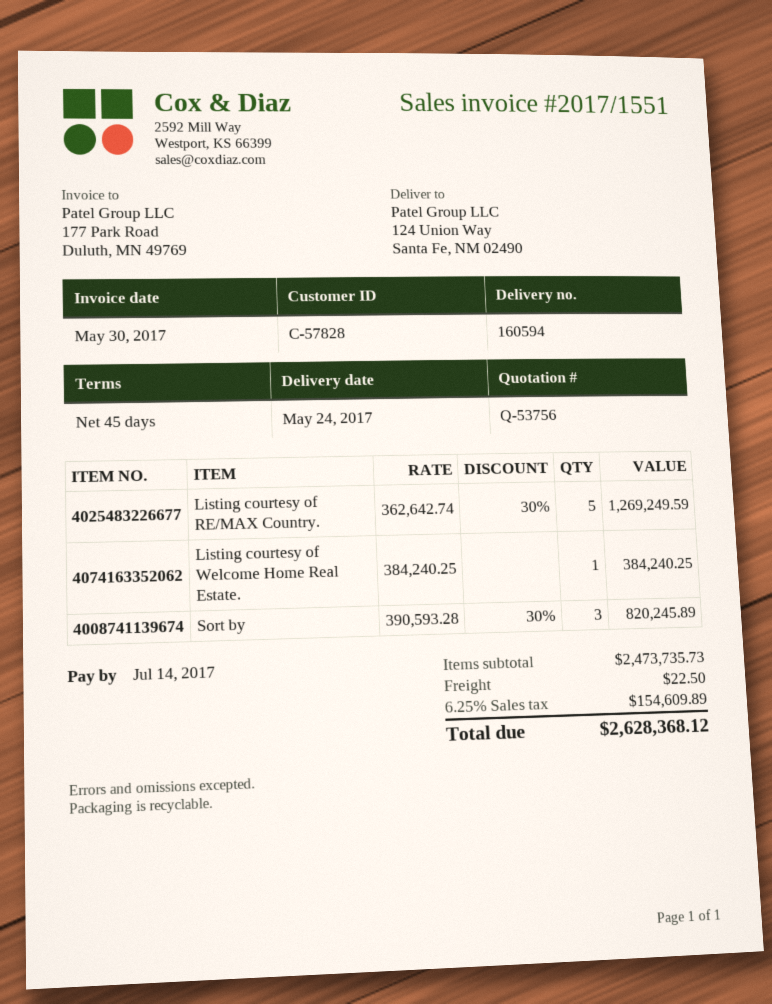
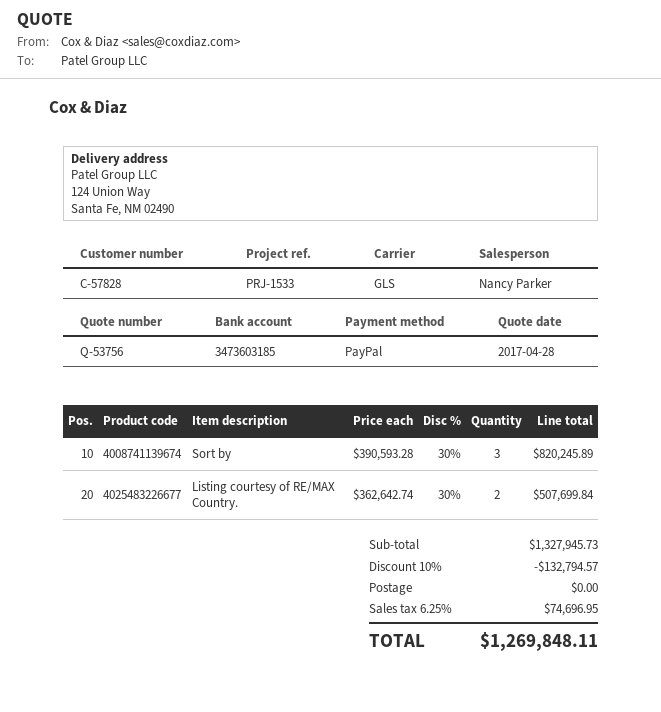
Listing courtesy of RE/MAX Country.: 5 x 362642.74 - 30% = 1269249.59 -> 2 x 362642.74 - 30% = 507699.84
Listing courtesy of Welcome Home Real Estate.: 1 x 384240.25 = 384240.25 -> none
subtotal: 2473735.73 -> 1327945.73
discount: none -> 10% = 132794.57
shipping: 22.50 -> 0.00
tax: 6.25% = 154609.89 -> 6.25% = 74696.95
total: 2628368.12 -> 1269848.11

